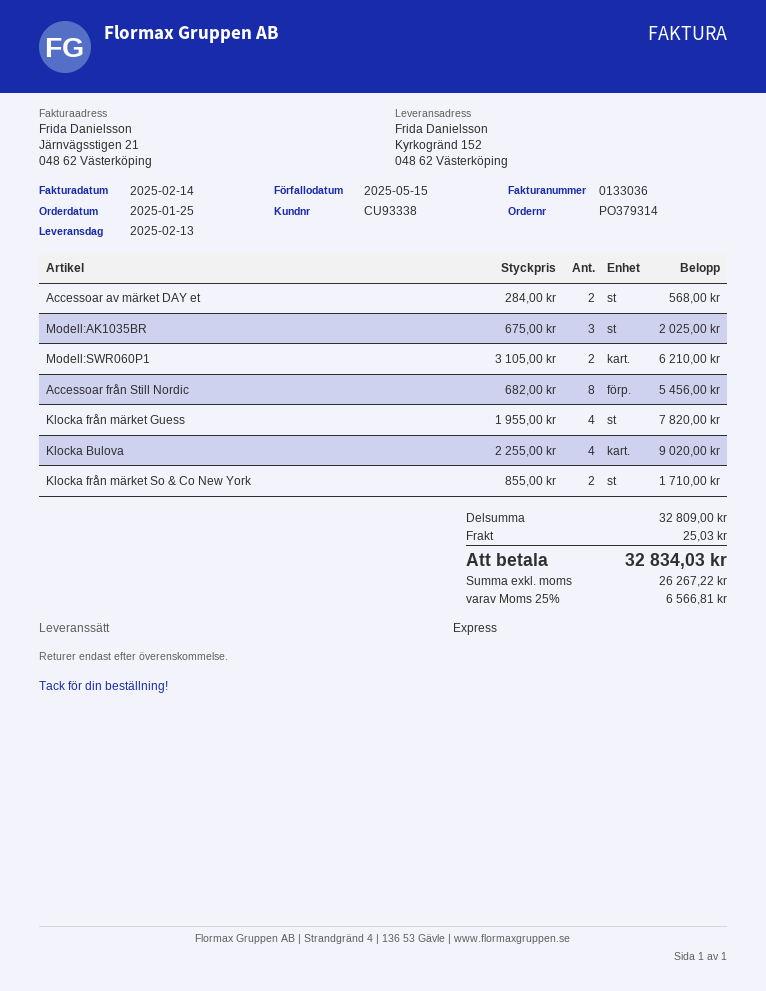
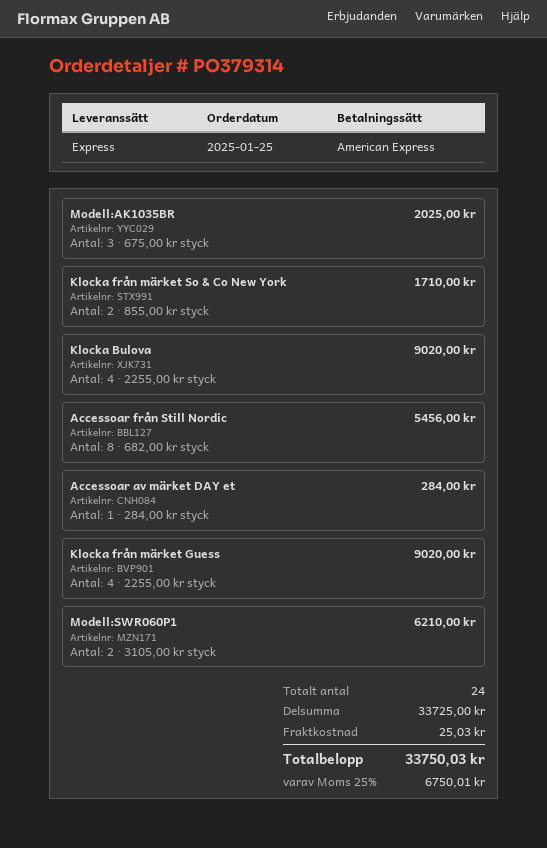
Accessoar av märket DAY et: 2 x 284.00 = 568.00 -> 1 x 284.00 = 284.00
Klocka från märket Guess: 4 x 1955.00 = 7820.00 -> 4 x 2255.00 = 9020.00
subtotal: 32809.00 -> 33725.00
tax: 25% = 6566.81 -> 25% = 6750.01
total: 32834.03 -> 33750.03

